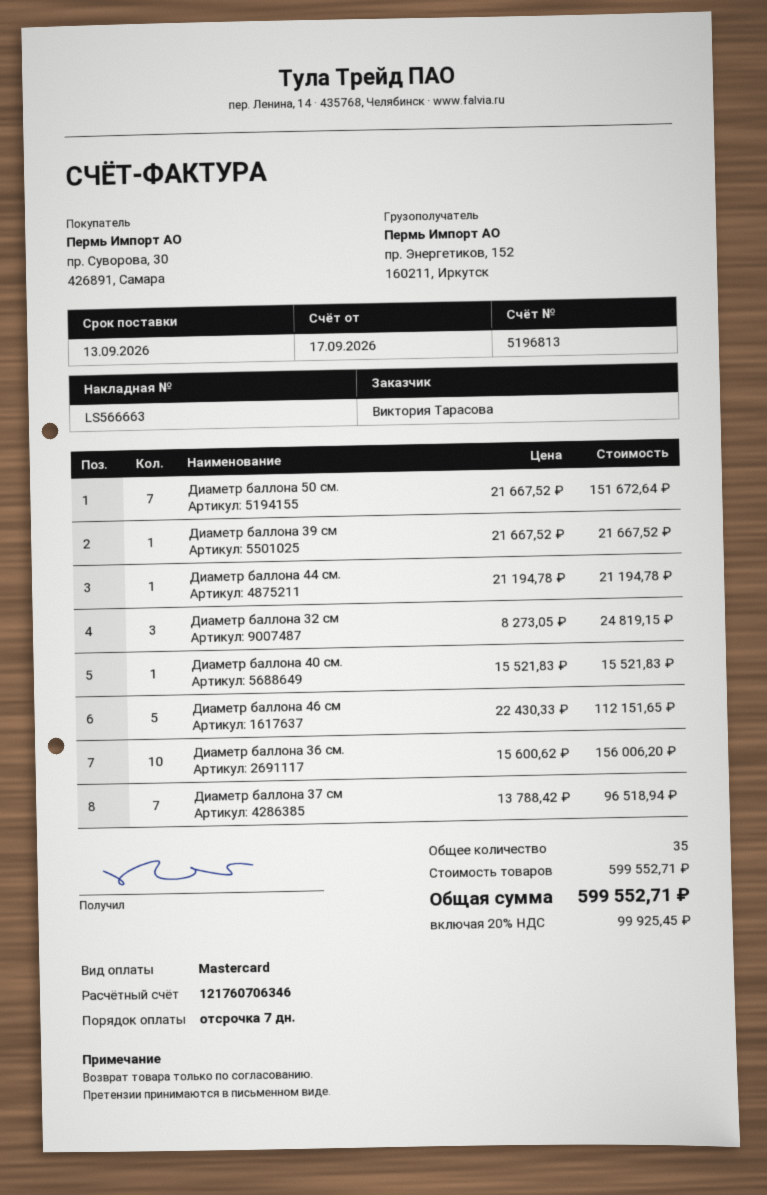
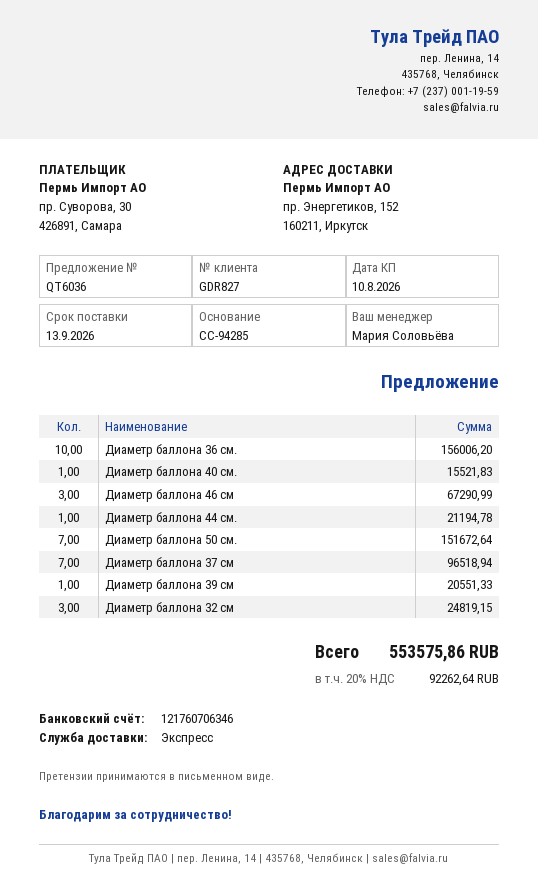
Диаметр баллона 39 см: 1 for 21667.52 -> 1 for 20551.33
Диаметр баллона 46 см: 5 for 112151.65 -> 3 for 67290.99
tax: 20% = 99925.45 -> 20% = 92262.64
total: 599552.71 -> 553575.86

